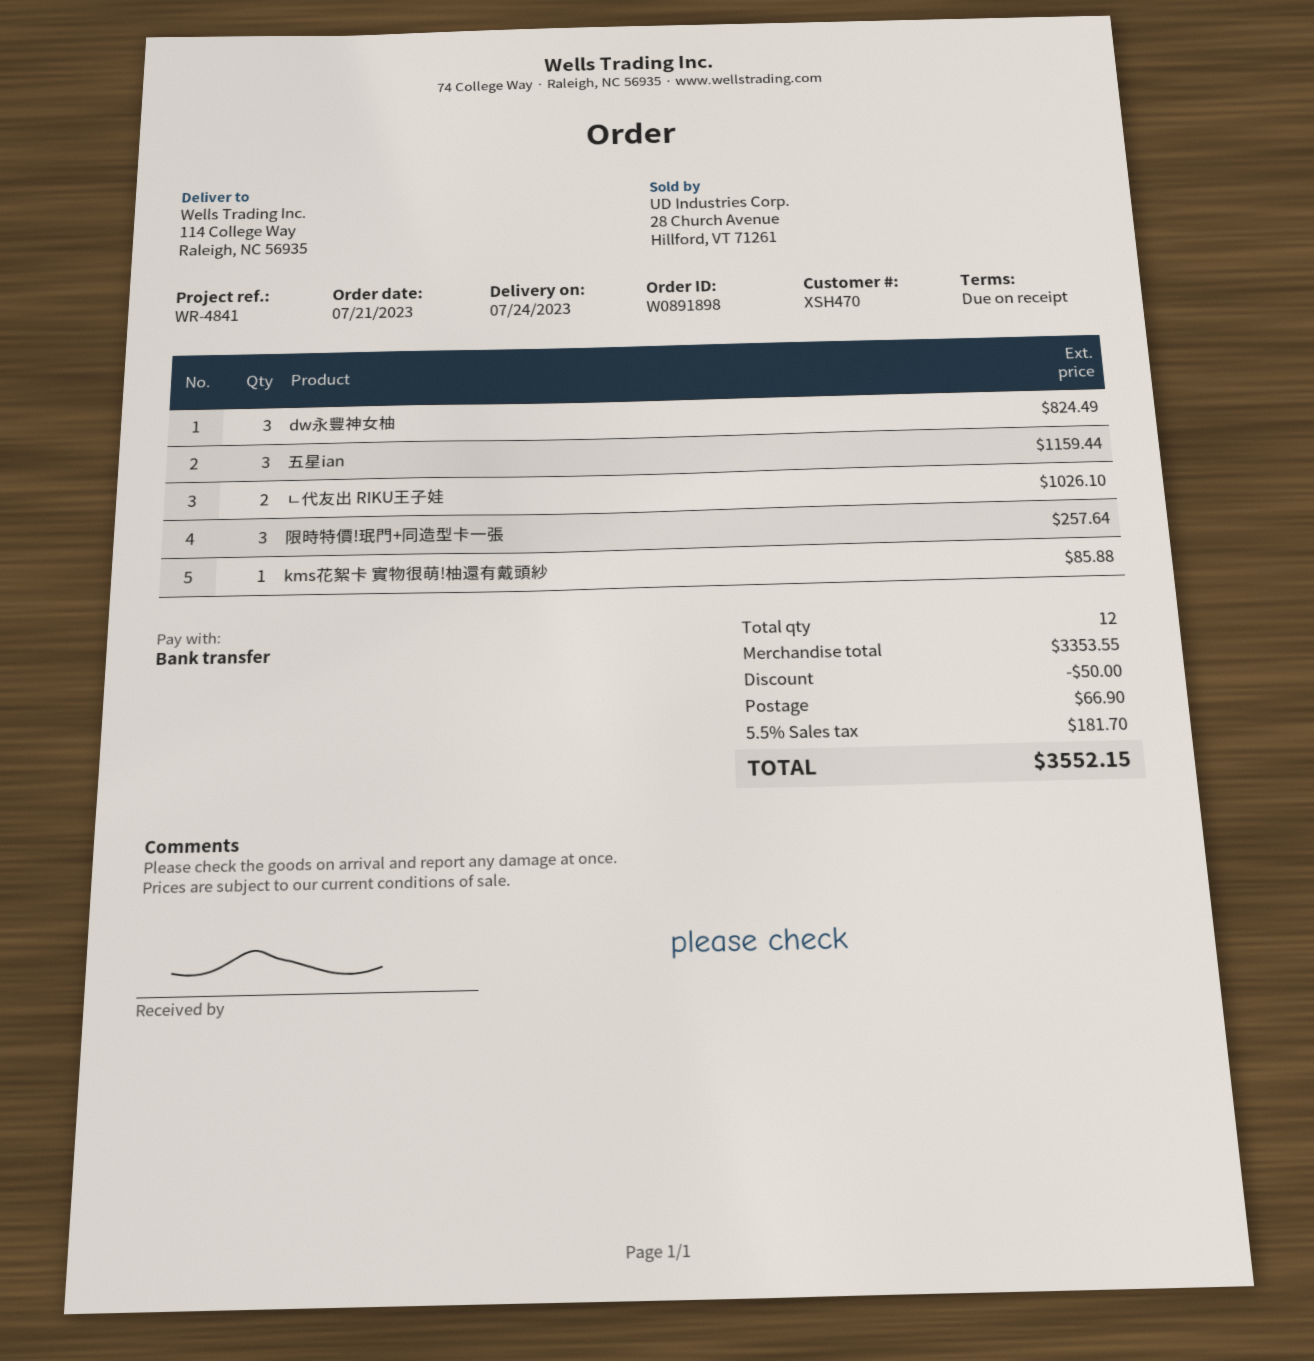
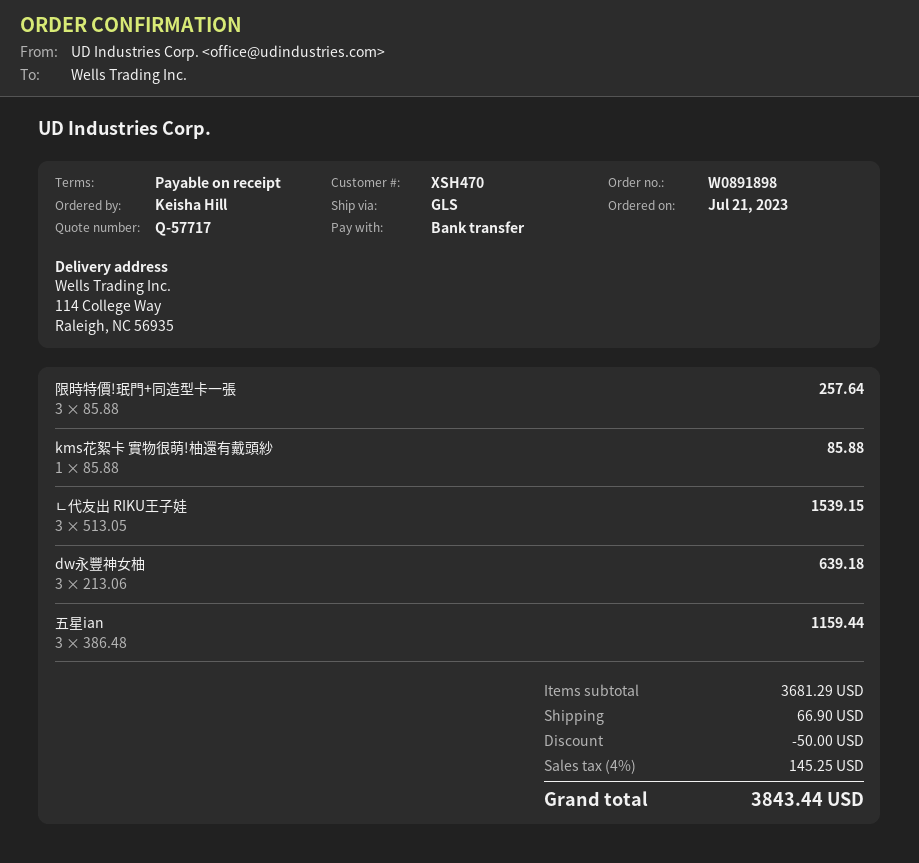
dw永豐神女柚: 3 for 824.49 -> 3 for 639.18
ㄴ代友出 RIKU王子娃: 2 for 1026.10 -> 3 for 1539.15
subtotal: 3353.55 -> 3681.29
tax: 5.5% = 181.70 -> 4% = 145.25
total: 3552.15 -> 3843.44

